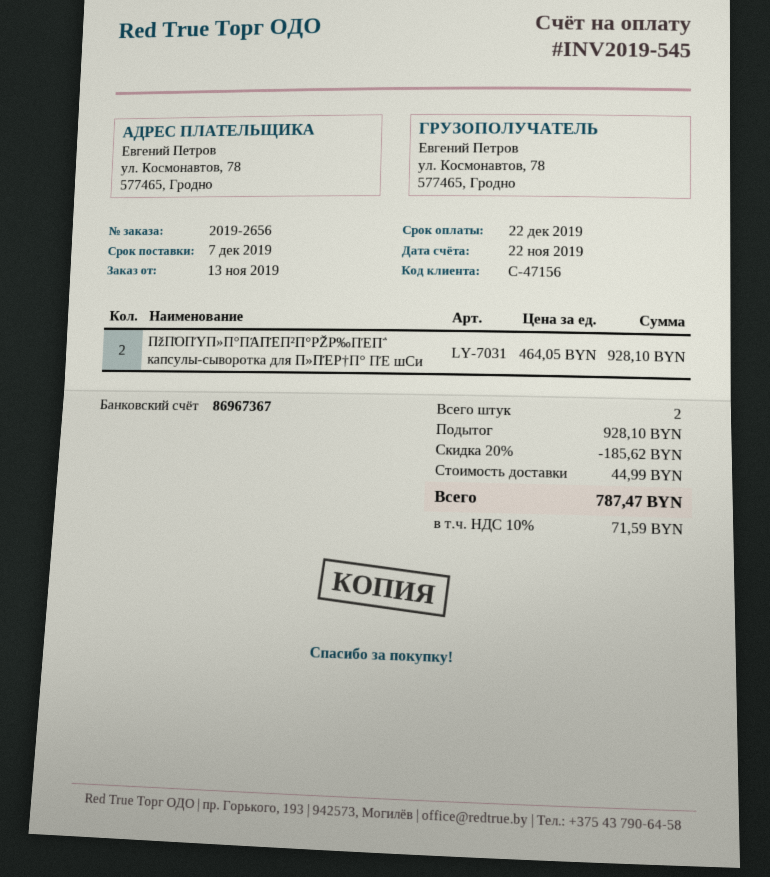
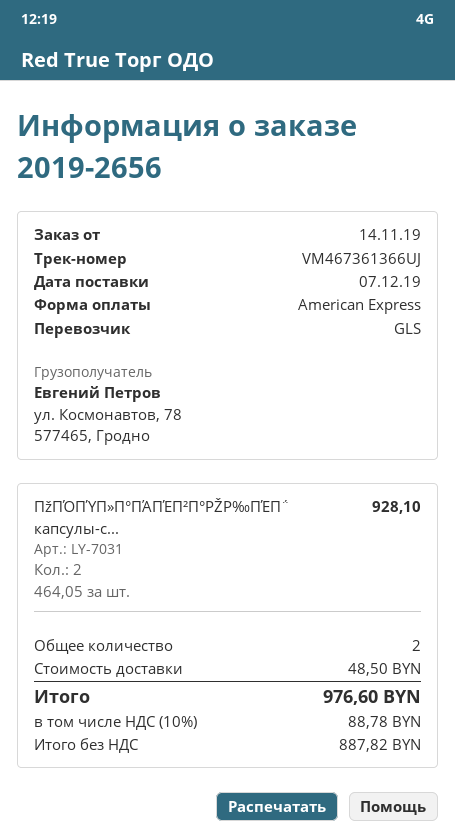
order date: 2019-11-13 -> 2019-11-14
discount: 20% = 185.62 -> none
shipping: 44.99 -> 48.50
tax: 10% = 71.59 -> 10% = 88.78
total: 787.47 -> 976.60

